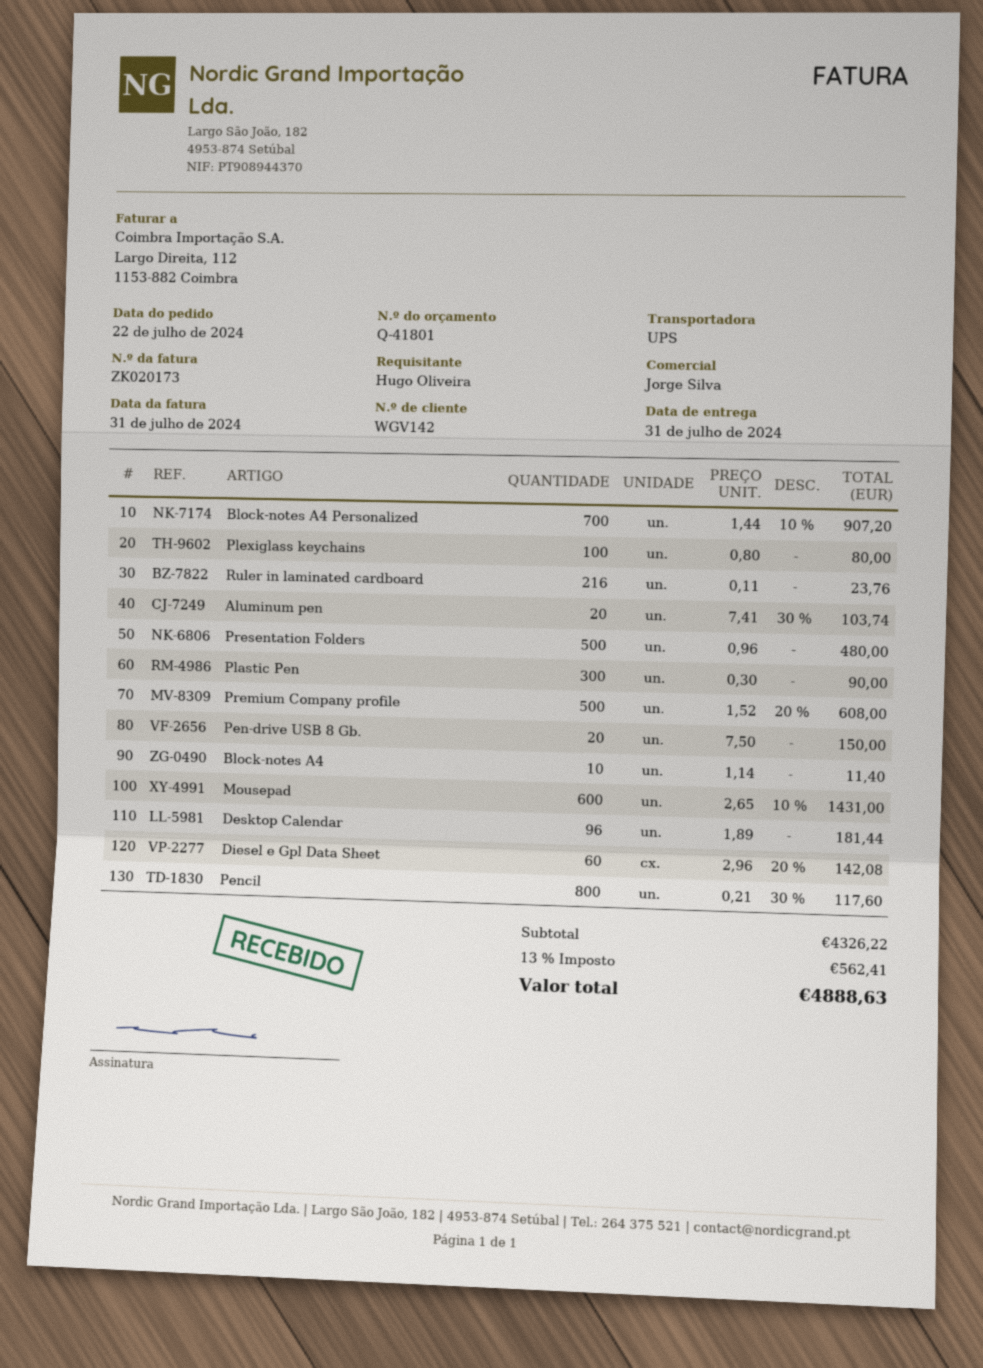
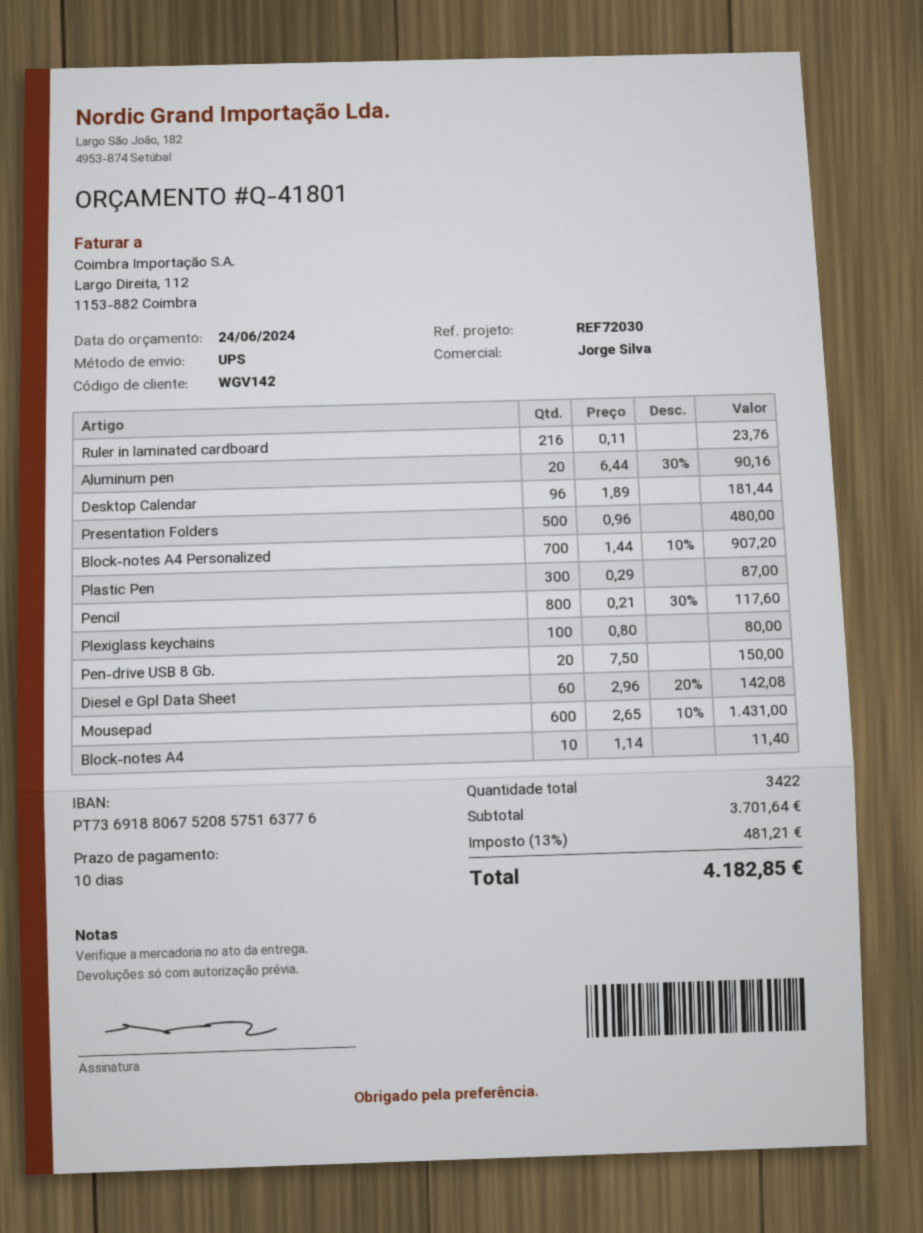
Aluminum pen: 20 x 7.41 - 30% = 103.74 -> 20 x 6.44 - 30% = 90.16
Plastic Pen: 300 x 0.30 = 90.00 -> 300 x 0.29 = 87.00
Premium Company profile: 500 x 1.52 - 20% = 608.00 -> none
subtotal: 4326.22 -> 3701.64
tax: 13% = 562.41 -> 13% = 481.21
total: 4888.63 -> 4182.85

